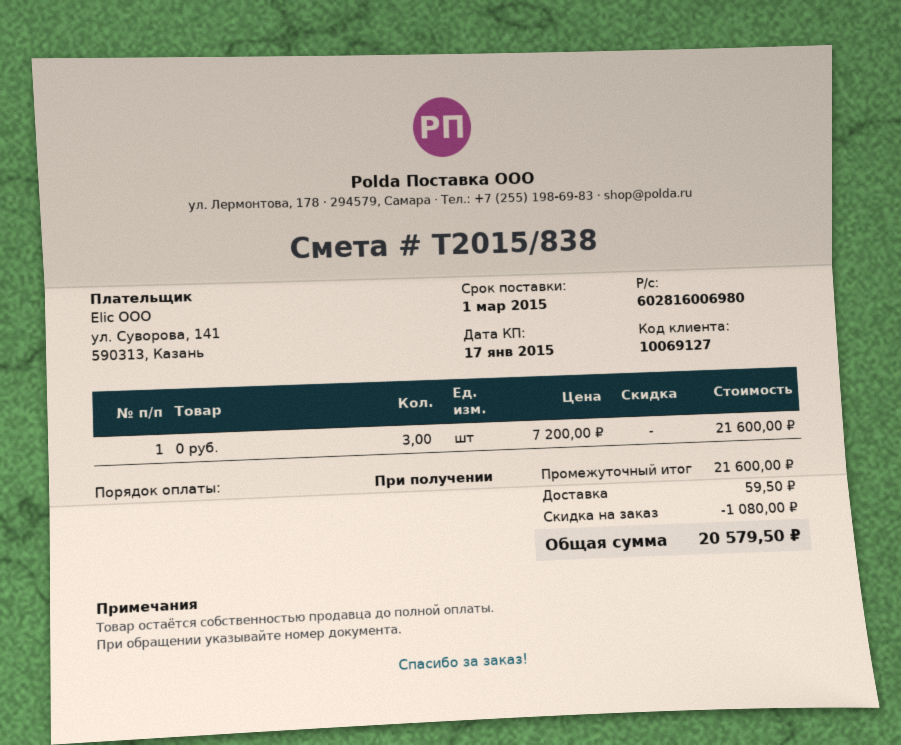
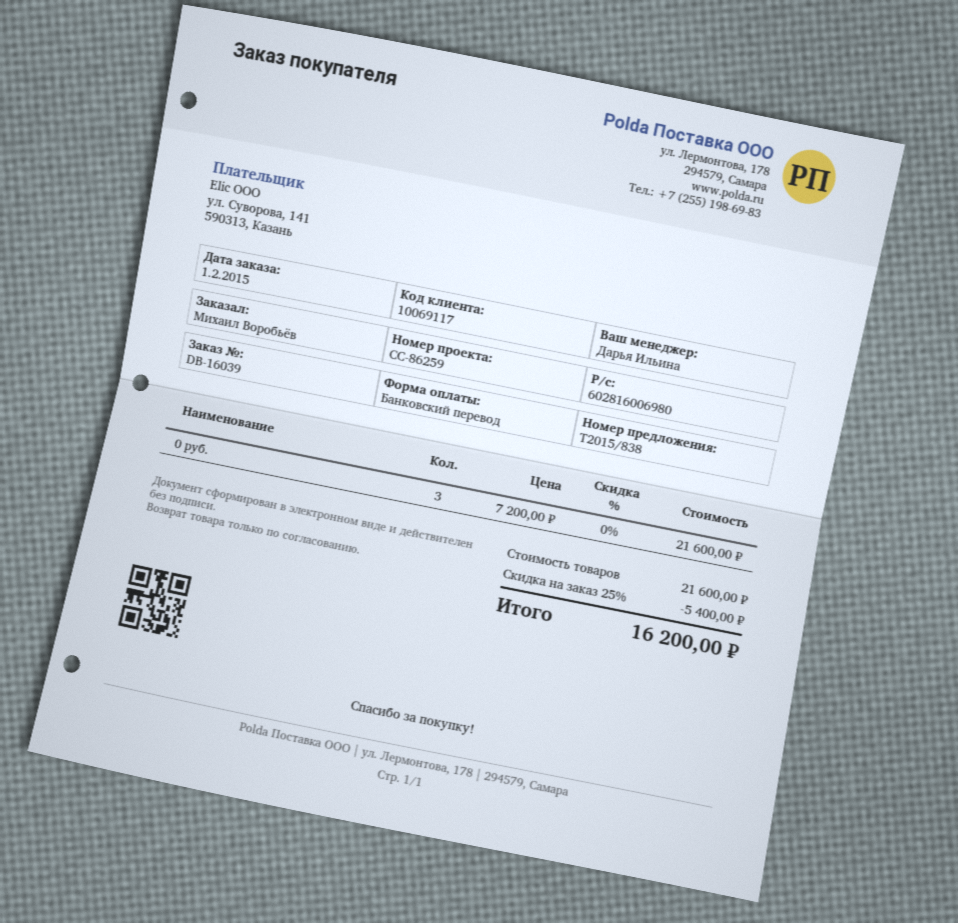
customer number: 10069127 -> 10069117
discount: 1080.00 -> 5400.00
shipping: 59.50 -> none
total: 20579.50 -> 16200.00

